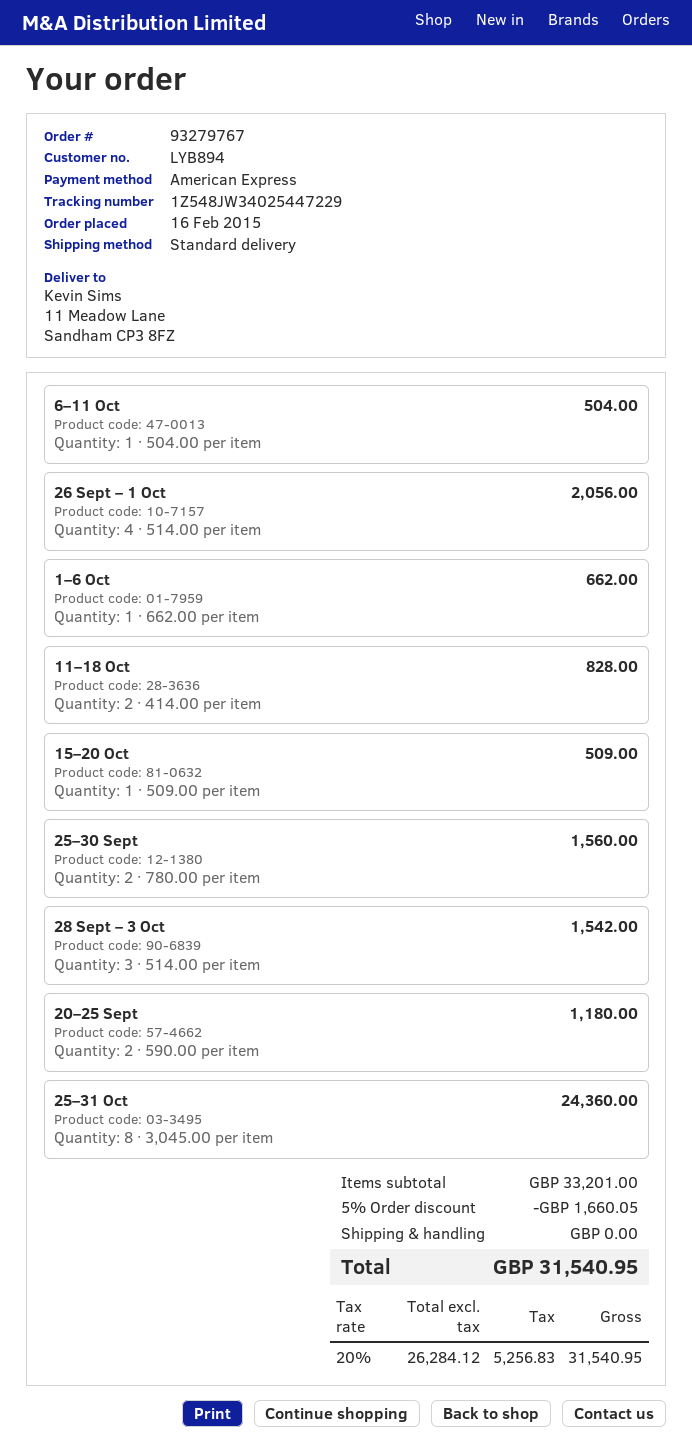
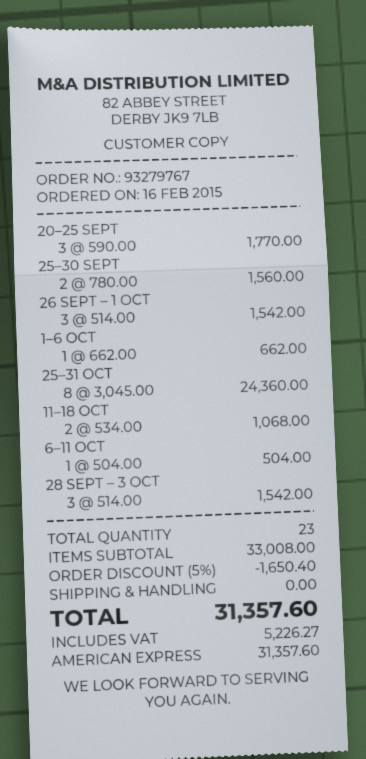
26 Sept – 1 Oct: 4 x 514.00 = 2056.00 -> 3 x 514.00 = 1542.00
11–18 Oct: 2 x 414.00 = 828.00 -> 2 x 534.00 = 1068.00
15–20 Oct: 1 x 509.00 = 509.00 -> none
20–25 Sept: 2 x 590.00 = 1180.00 -> 3 x 590.00 = 1770.00
subtotal: 33201.00 -> 33008.00
discount: 5% = 1660.05 -> 5% = 1650.40
tax: 5256.83 -> 5226.27
total: 31540.95 -> 31357.60

